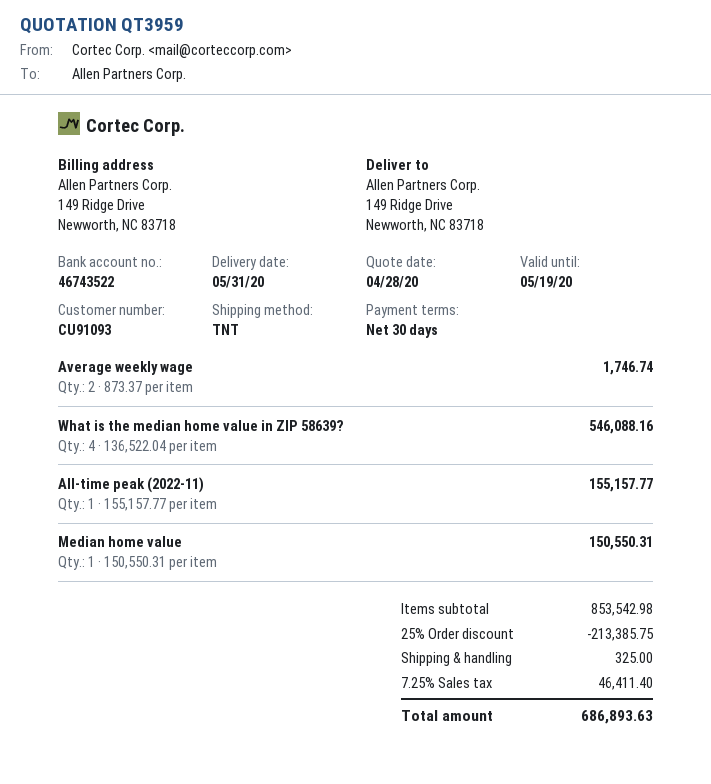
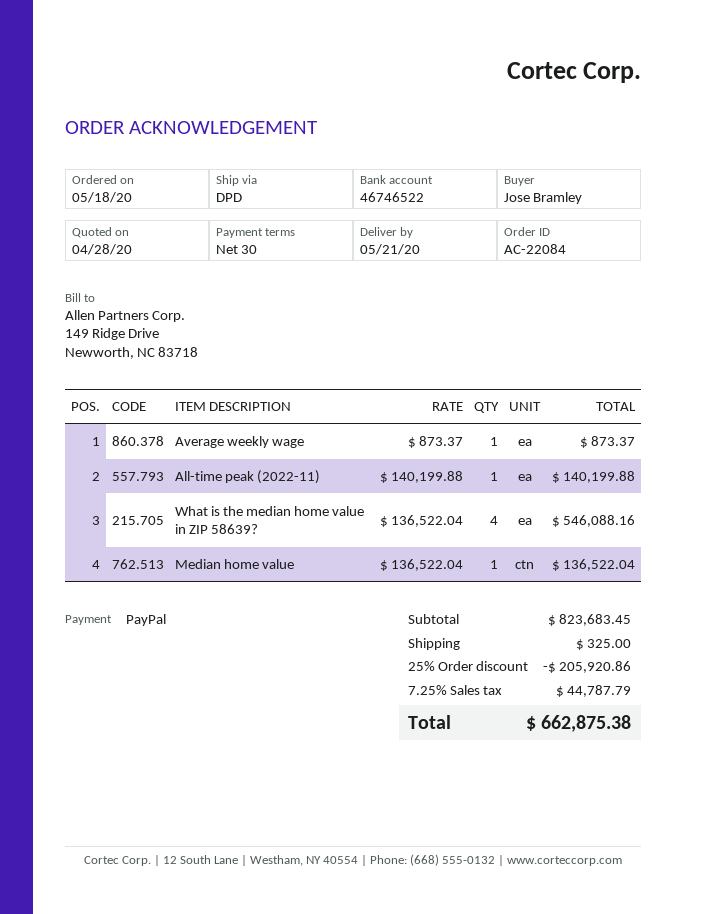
delivery date: 2020-05-31 -> 2020-05-21
bank account: 46743522 -> 46746522
shipping method: TNT -> DPD
Average weekly wage: 2 x 873.37 = 1746.74 -> 1 x 873.37 = 873.37
All-time peak (2022-11): 1 x 155157.77 = 155157.77 -> 1 x 140199.88 = 140199.88
Median home value: 1 x 150550.31 = 150550.31 -> 1 x 136522.04 = 136522.04
subtotal: 853542.98 -> 823683.45
discount: 25% = 213385.75 -> 25% = 205920.86
tax: 7.25% = 46411.40 -> 7.25% = 44787.79
total: 686893.63 -> 662875.38

